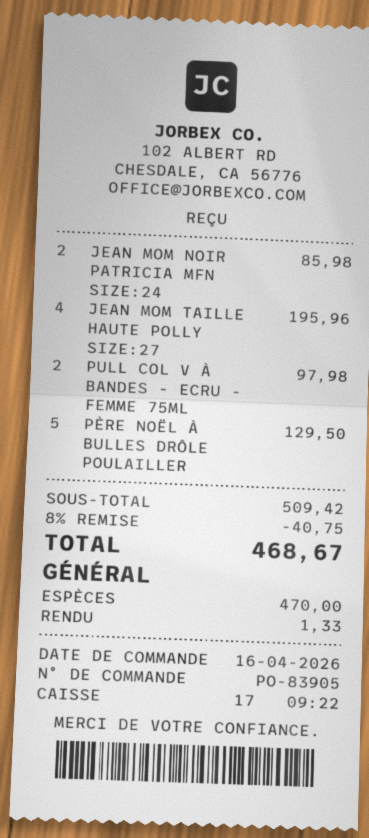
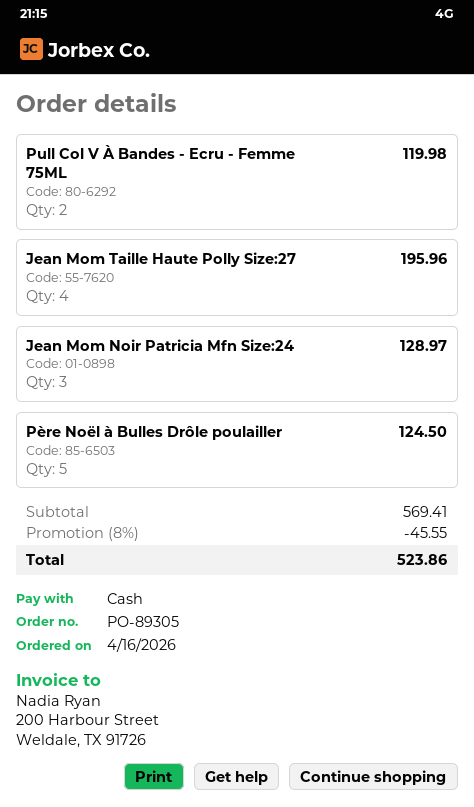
order number: PO-83905 -> PO-89305
JEAN MOM NOIR PATRICIA MFN SIZE:24: 2 for 85.98 -> 3 for 128.97
PULL COL V À BANDES - ECRU - FEMME 75ML: 2 for 97.98 -> 2 for 119.98
PÈRE NOËL À BULLES DRÔLE POULAILLER: 5 for 129.50 -> 5 for 124.50
subtotal: 509.42 -> 569.41
discount: 8% = 40.75 -> 8% = 45.55
total: 468.67 -> 523.86

